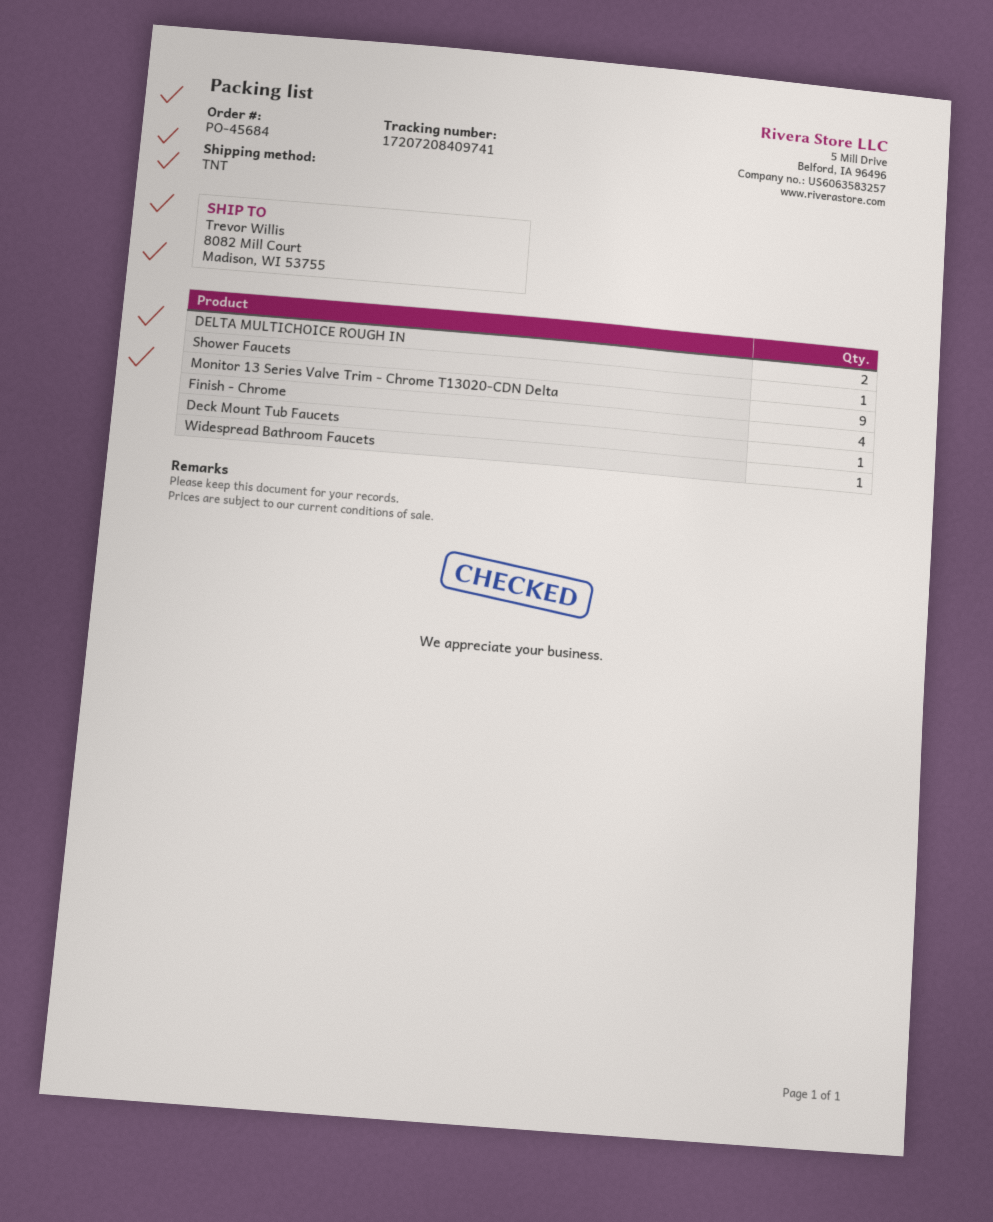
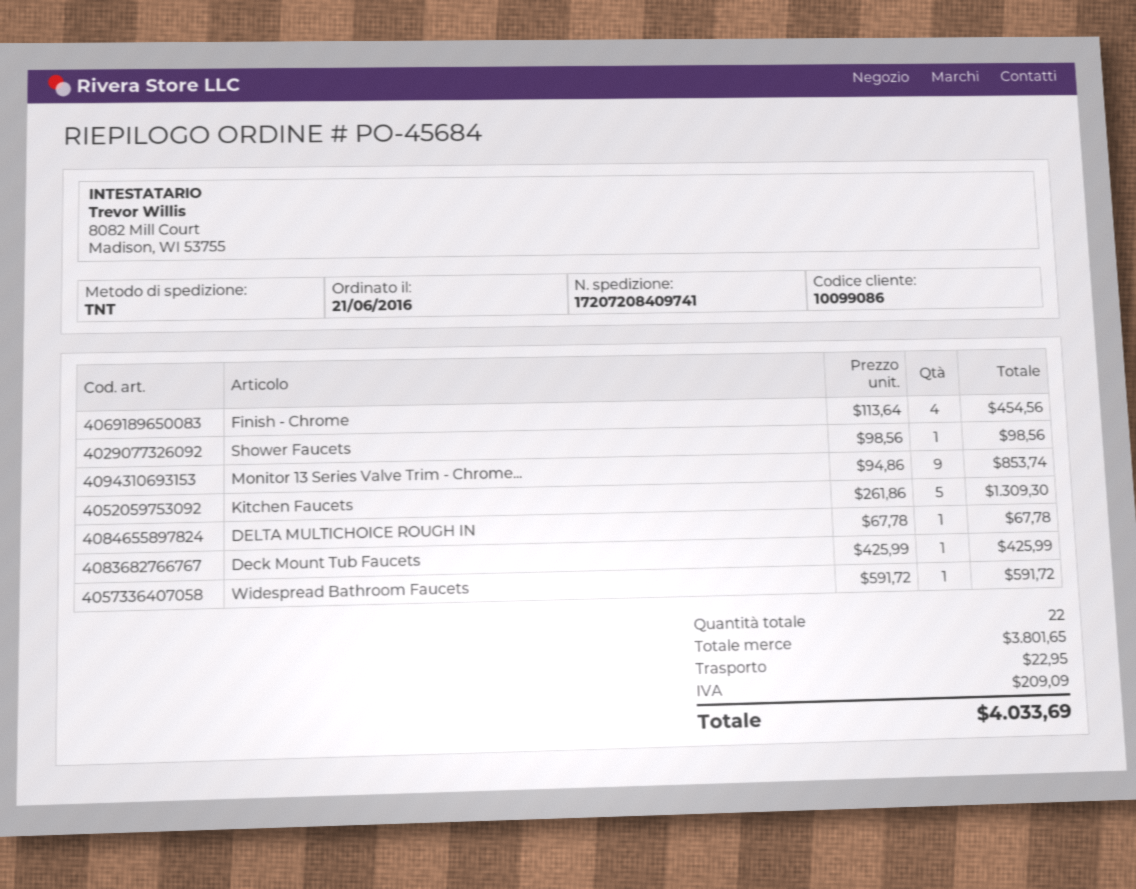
DELTA MULTICHOICE ROUGH IN: 2 -> 1
Kitchen Faucets: none -> 5

